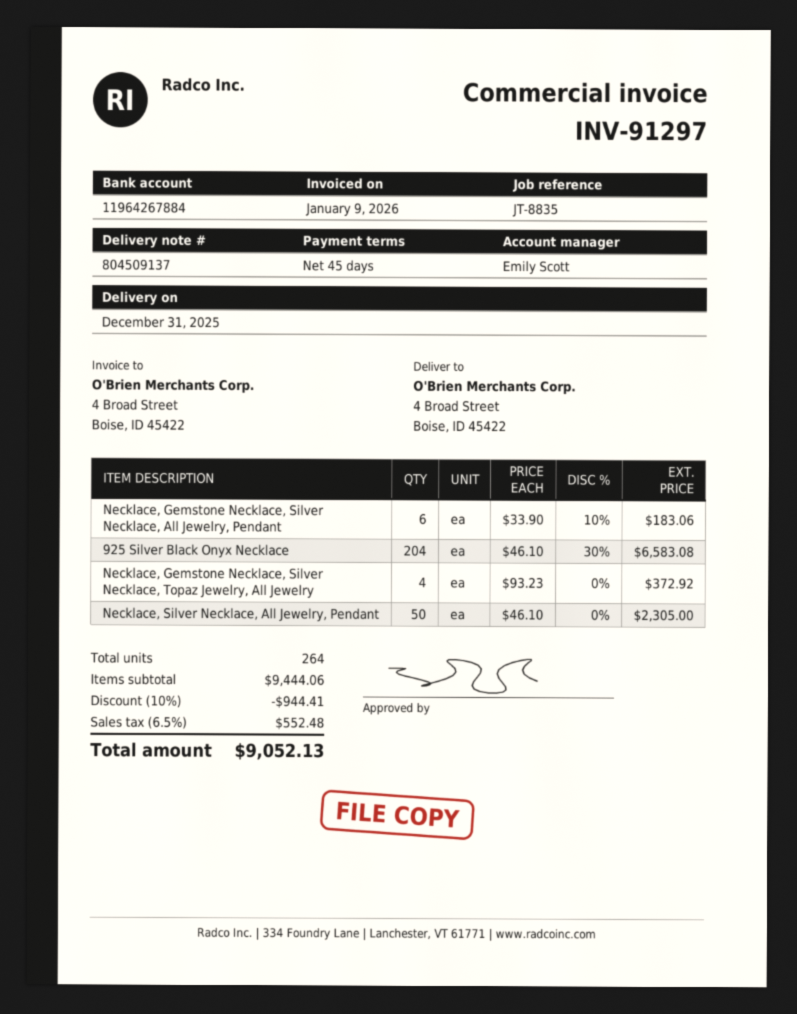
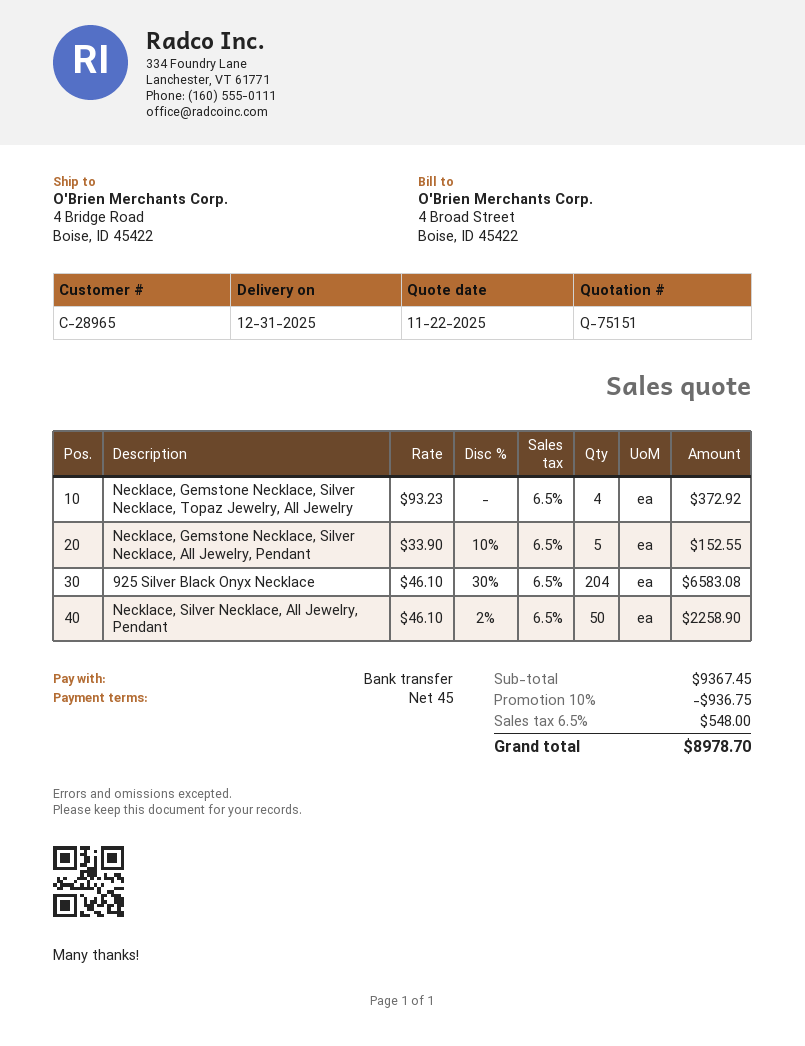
ship to: 4 Broad Street, Boise, ID 45422 -> 4 Bridge Road, Boise, ID 45422
Necklace, Gemstone Necklace, Silver Necklace, All Jewelry, Pendant: 6 x 33.90 - 10% = 183.06 -> 5 x 33.90 - 10% = 152.55
Necklace, Silver Necklace, All Jewelry, Pendant: 50 x 46.10 = 2305.00 -> 50 x 46.10 - 2% = 2258.90
subtotal: 9444.06 -> 9367.45
discount: 10% = 944.41 -> 10% = 936.75
tax: 6.5% = 552.48 -> 6.5% = 548.00
total: 9052.13 -> 8978.70

